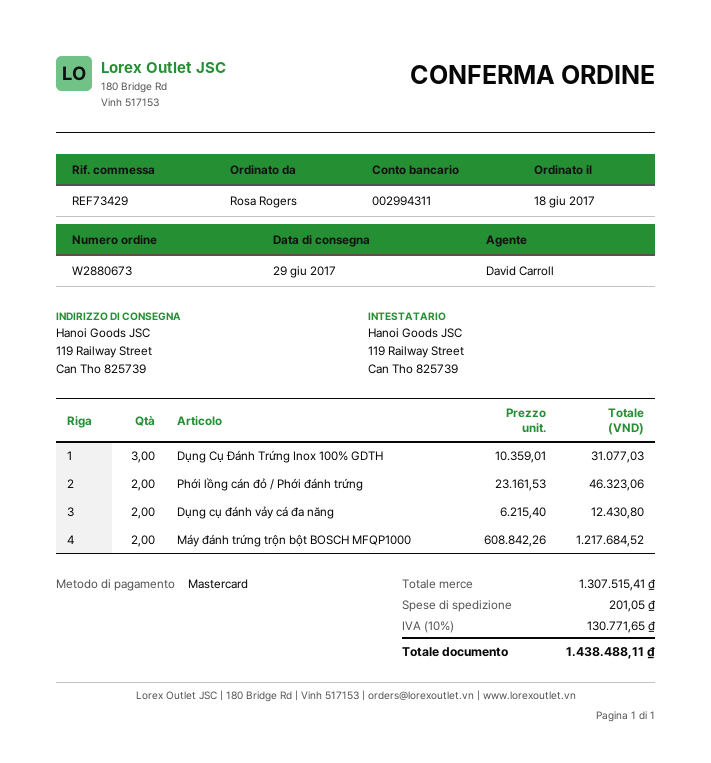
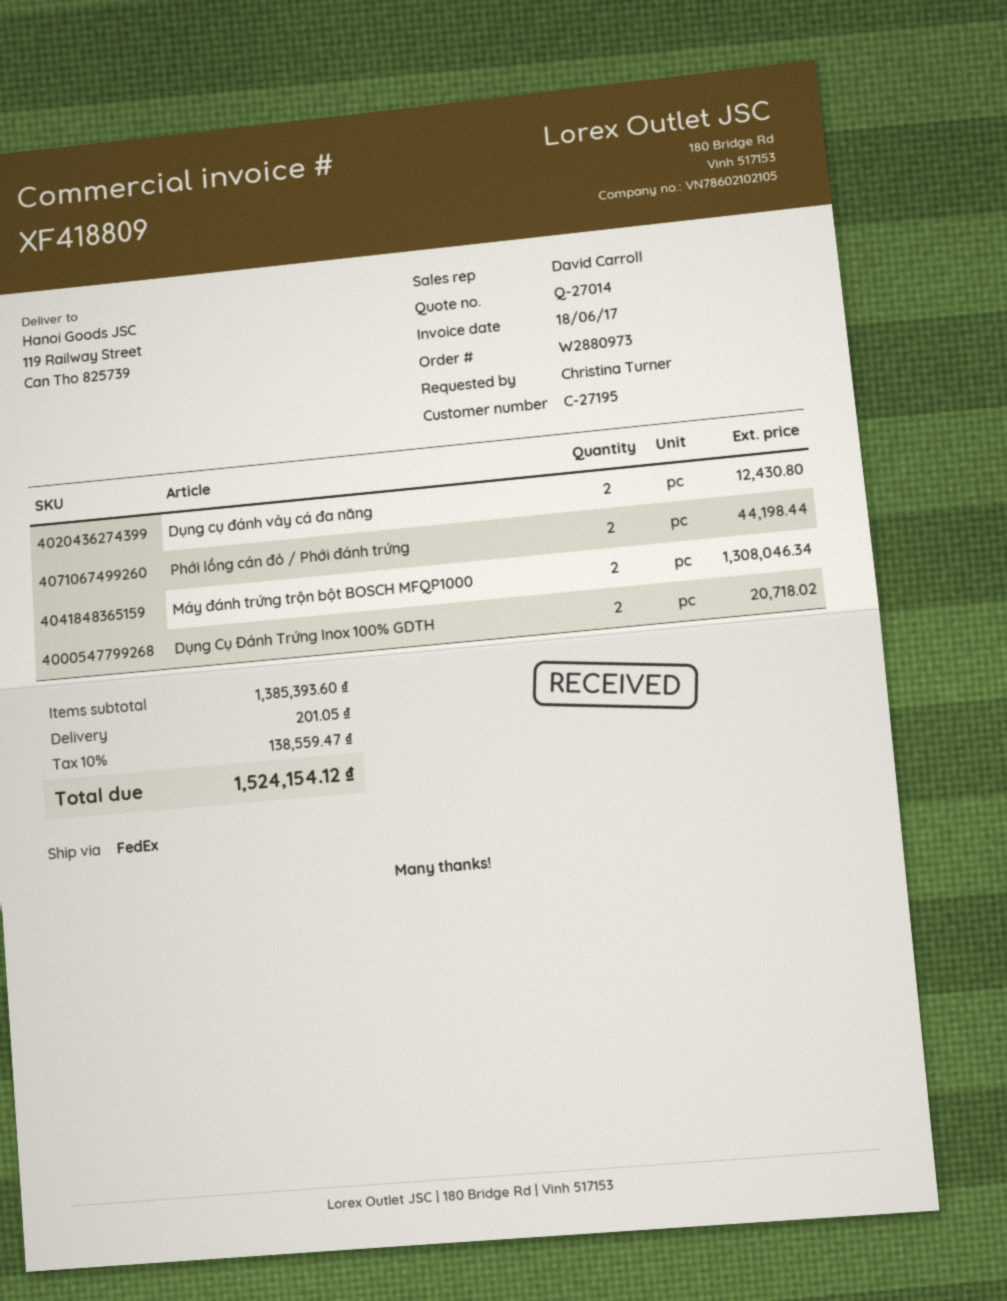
order number: W2880673 -> W2880973
ordered by: Rosa Rogers -> Christina Turner
Dụng Cụ Đánh Trứng Inox 100% GDTH: 3 for 31077.03 -> 2 for 20718.02
Phới lồng cán đỏ / Phới đánh trứng: 2 for 46323.06 -> 2 for 44198.44
Máy đánh trứng trộn bột BOSCH MFQP1000: 2 for 1217684.52 -> 2 for 1308046.34
subtotal: 1307515.41 -> 1385393.60
tax: 10% = 130771.65 -> 10% = 138559.47
total: 1438488.11 -> 1524154.12

